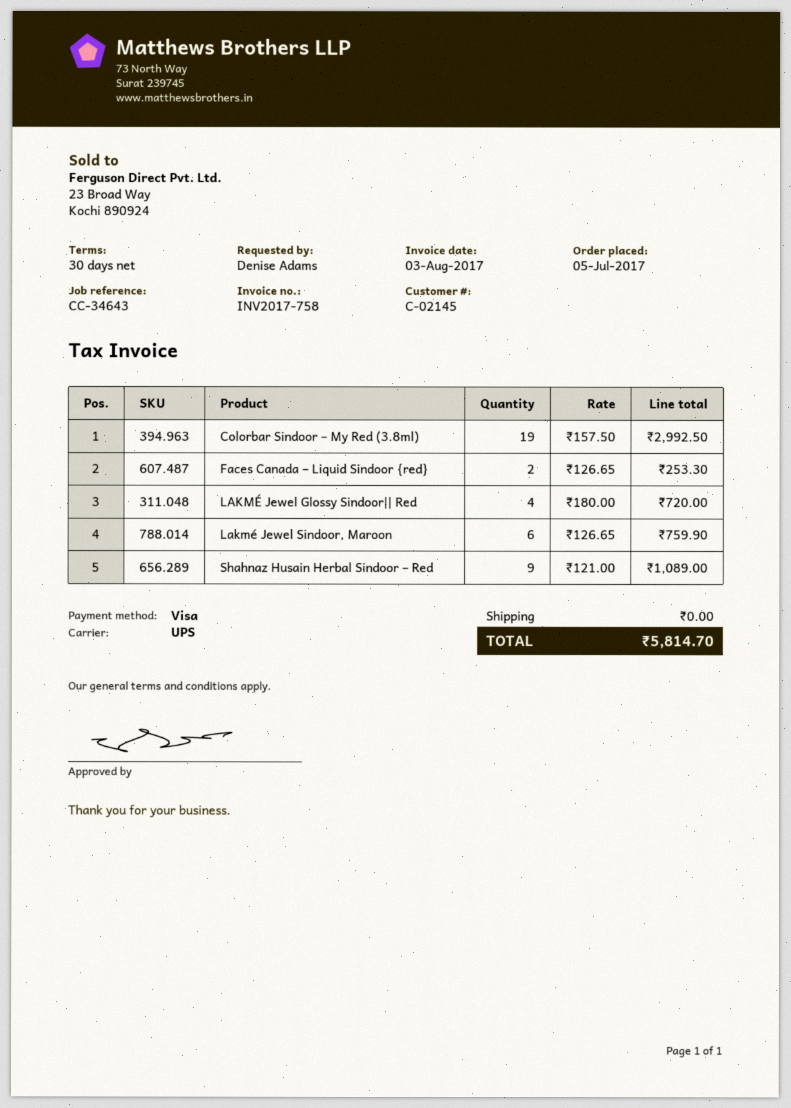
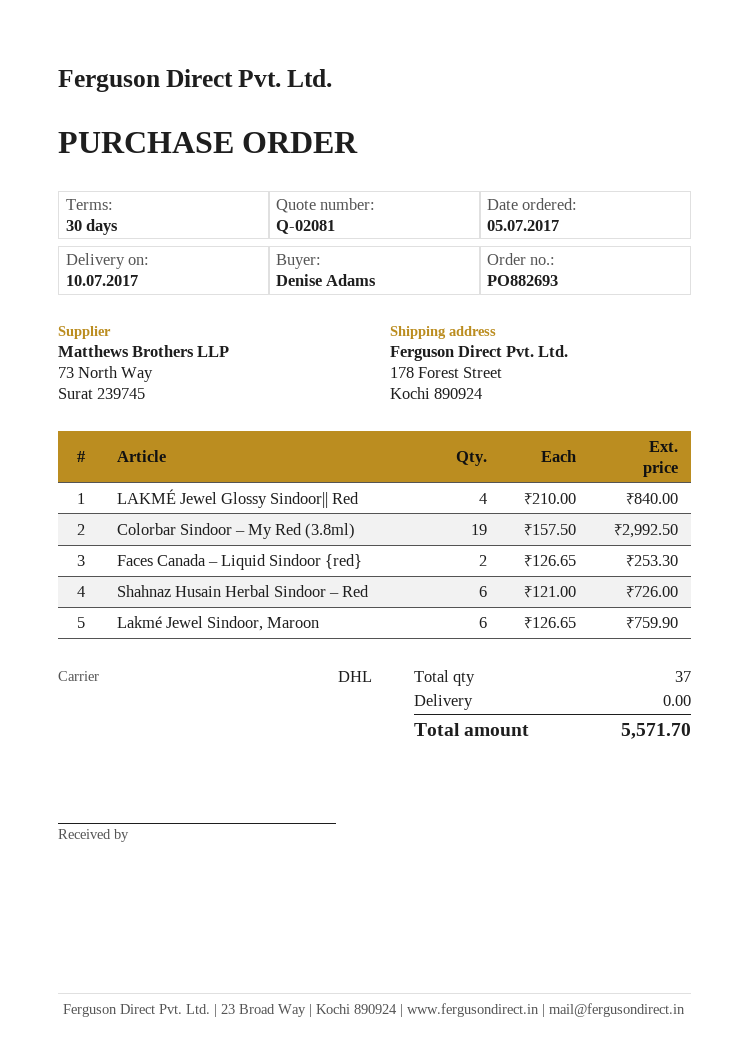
shipping method: UPS -> DHL
LAKMÉ Jewel Glossy Sindoor|| Red: 4 x 180.00 = 720.00 -> 4 x 210.00 = 840.00
Shahnaz Husain Herbal Sindoor – Red: 9 x 121.00 = 1089.00 -> 6 x 121.00 = 726.00
total: 5814.70 -> 5571.70

